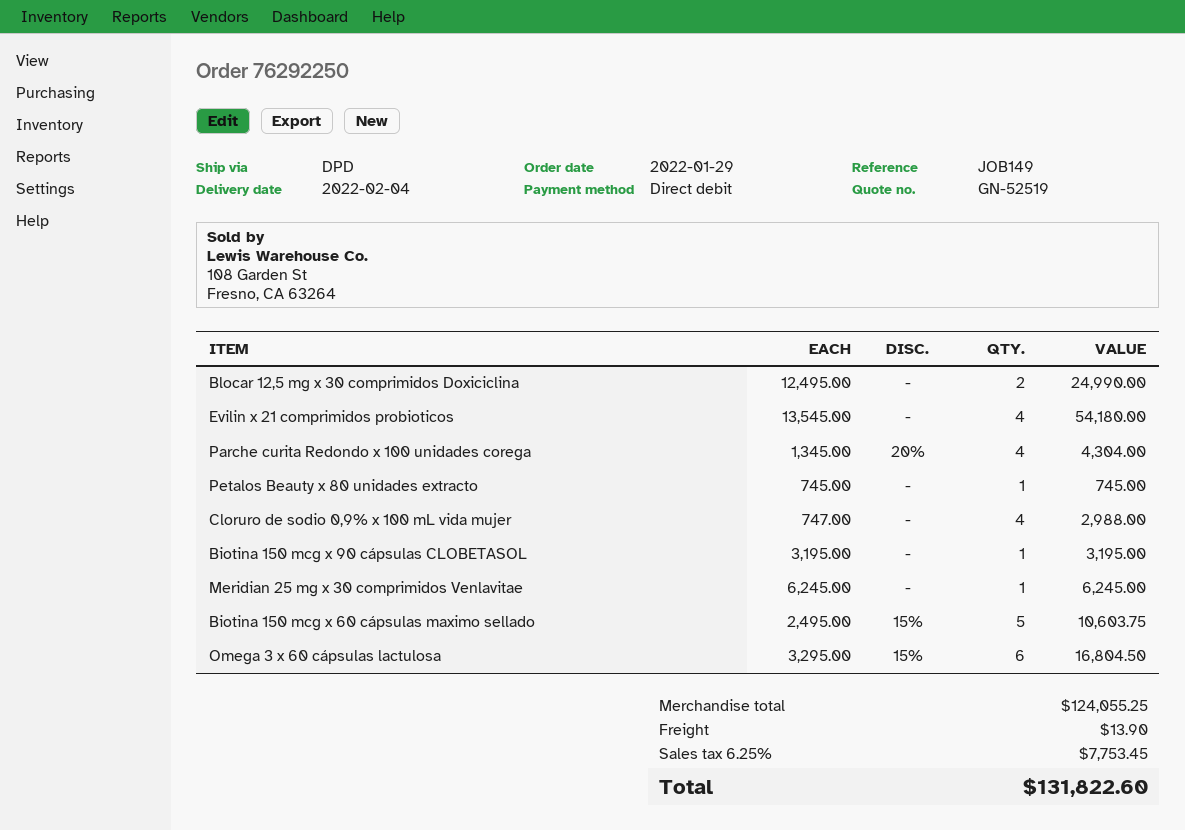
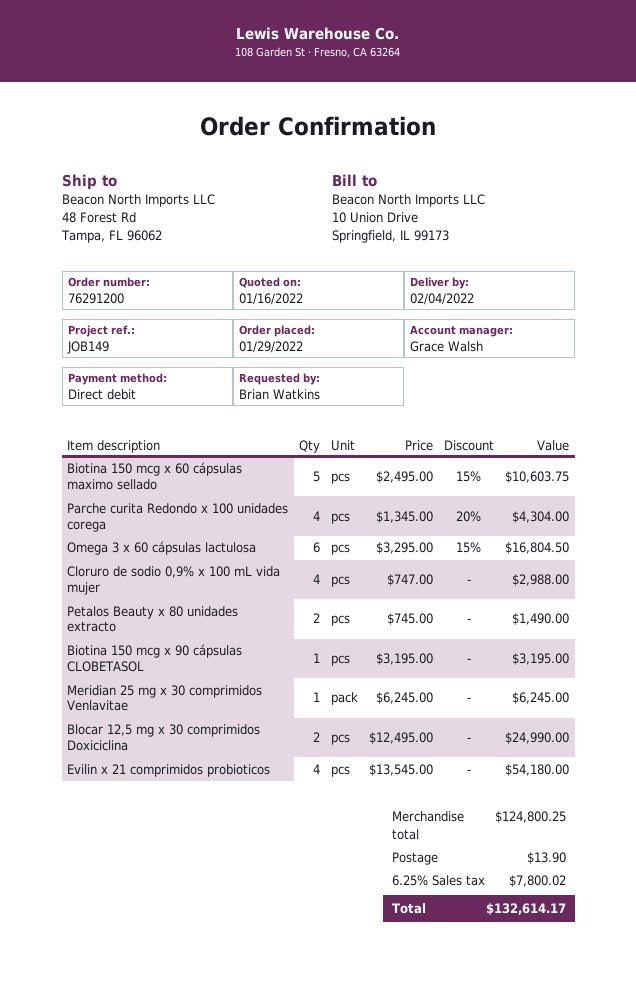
order number: 76292250 -> 76291200
Petalos Beauty x 80 unidades extracto: 1 x 745.00 = 745.00 -> 2 x 745.00 = 1490.00
subtotal: 124055.25 -> 124800.25
tax: 6.25% = 7753.45 -> 6.25% = 7800.02
total: 131822.60 -> 132614.17

